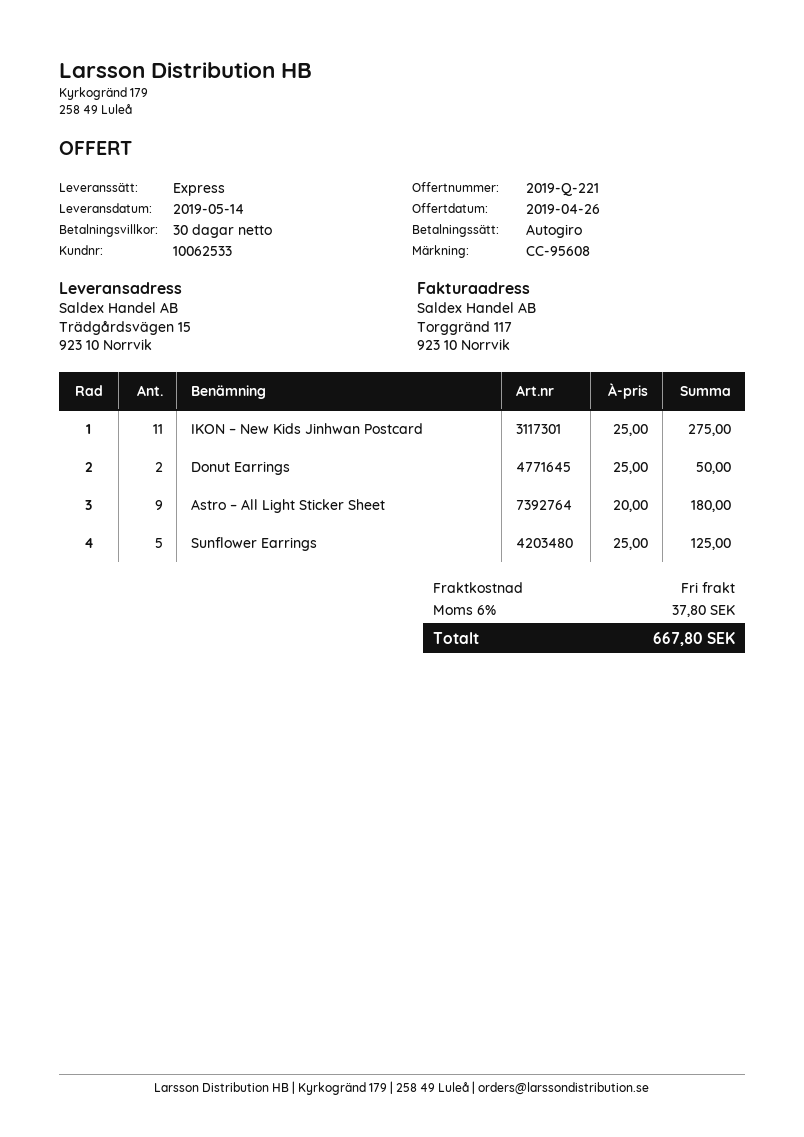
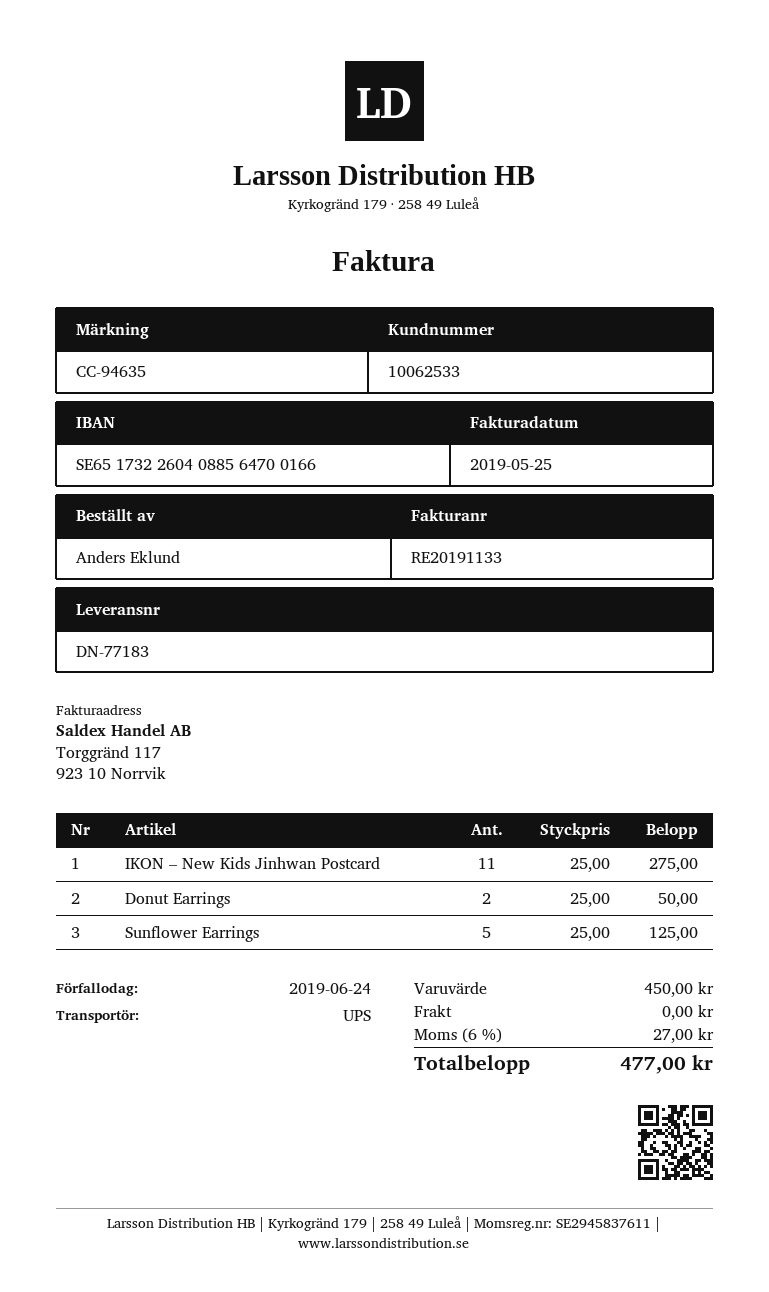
reference: CC-95608 -> CC-94635
shipping method: express -> UPS
Astro – All Light Sticker Sheet: 9 x 20.00 = 180.00 -> none
tax: 6% = 37.80 -> 6% = 27.00
total: 667.80 -> 477.00

